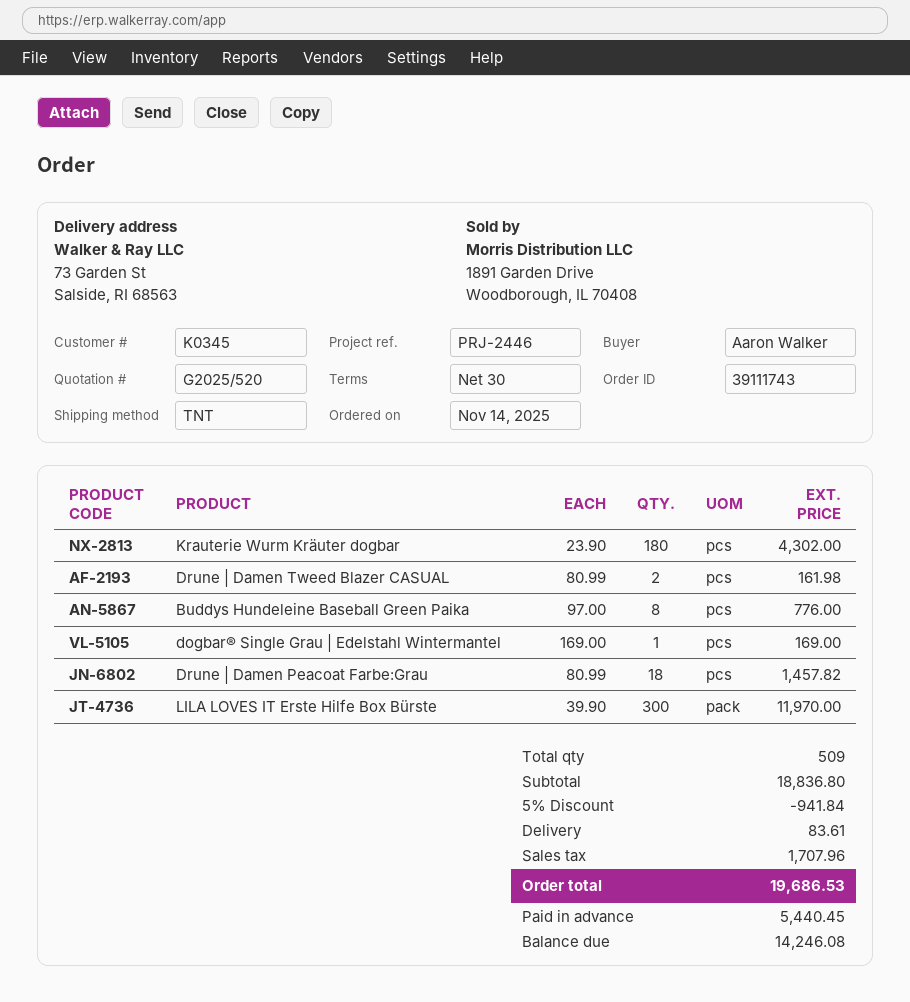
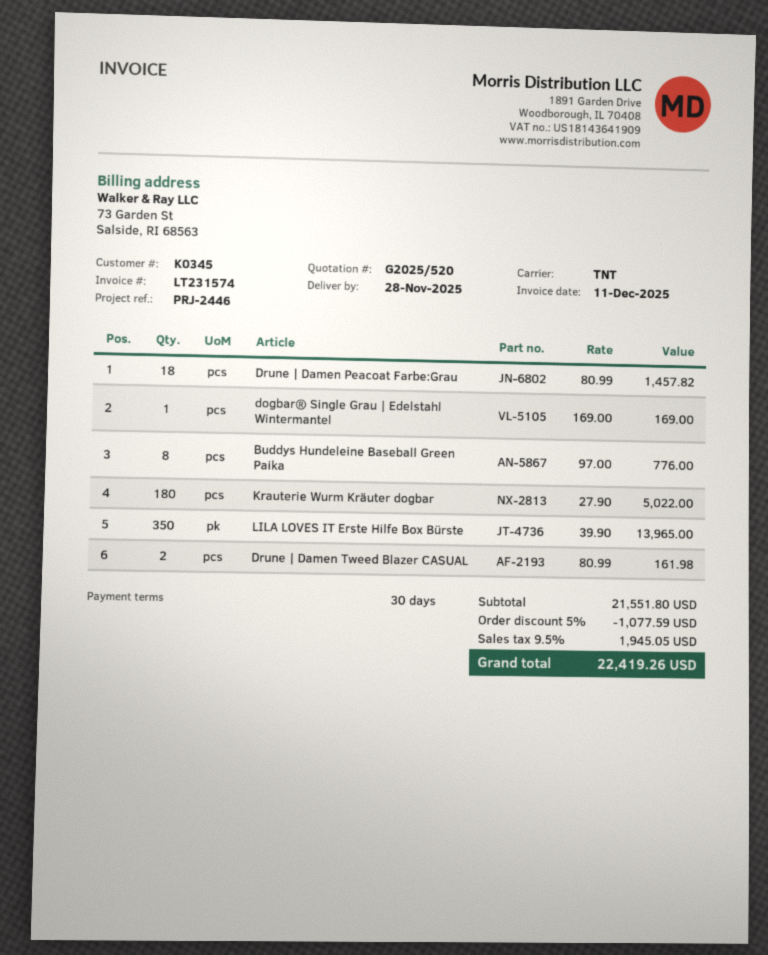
Krauterie Wurm Kräuter dogbar: 180 x 23.90 = 4302.00 -> 180 x 27.90 = 5022.00
LILA LOVES IT Erste Hilfe Box Bürste: 300 x 39.90 = 11970.00 -> 350 x 39.90 = 13965.00
subtotal: 18836.80 -> 21551.80
discount: 5% = 941.84 -> 5% = 1077.59
shipping: 83.61 -> none
tax: 1707.96 -> 1945.05
total: 19686.53 -> 22419.26

